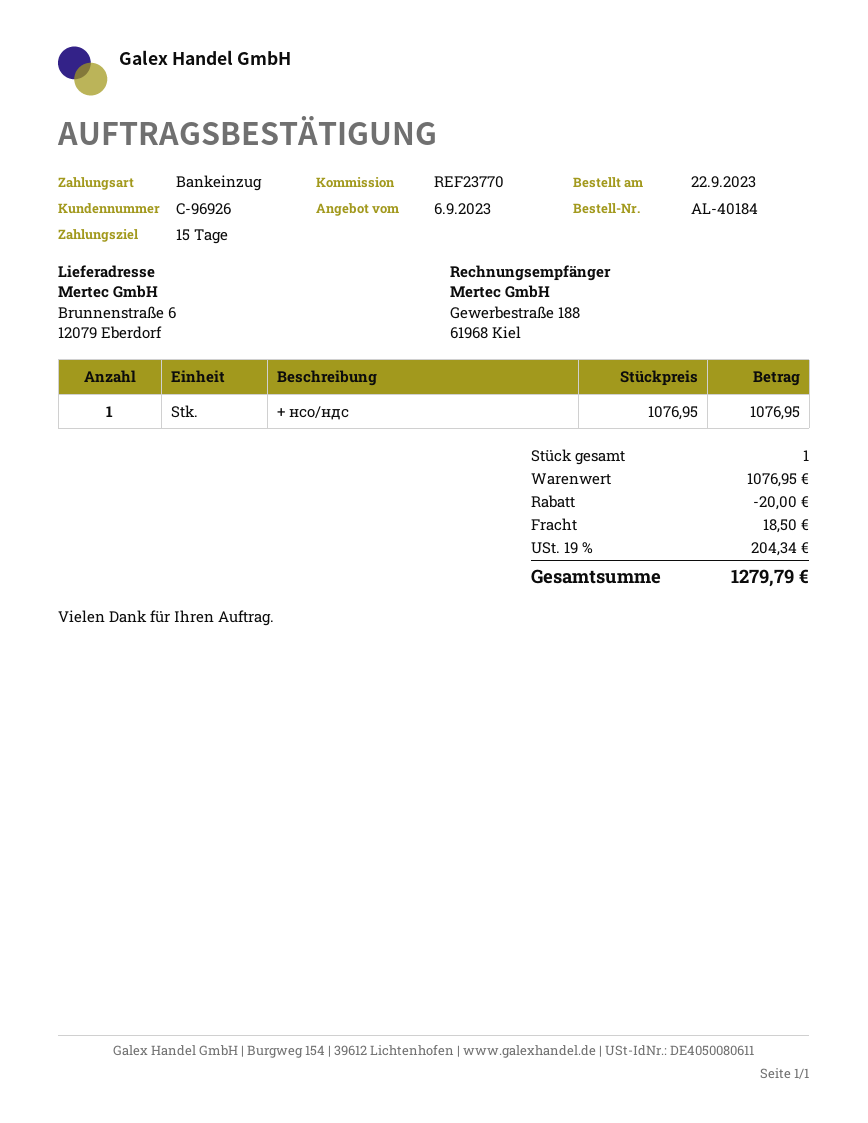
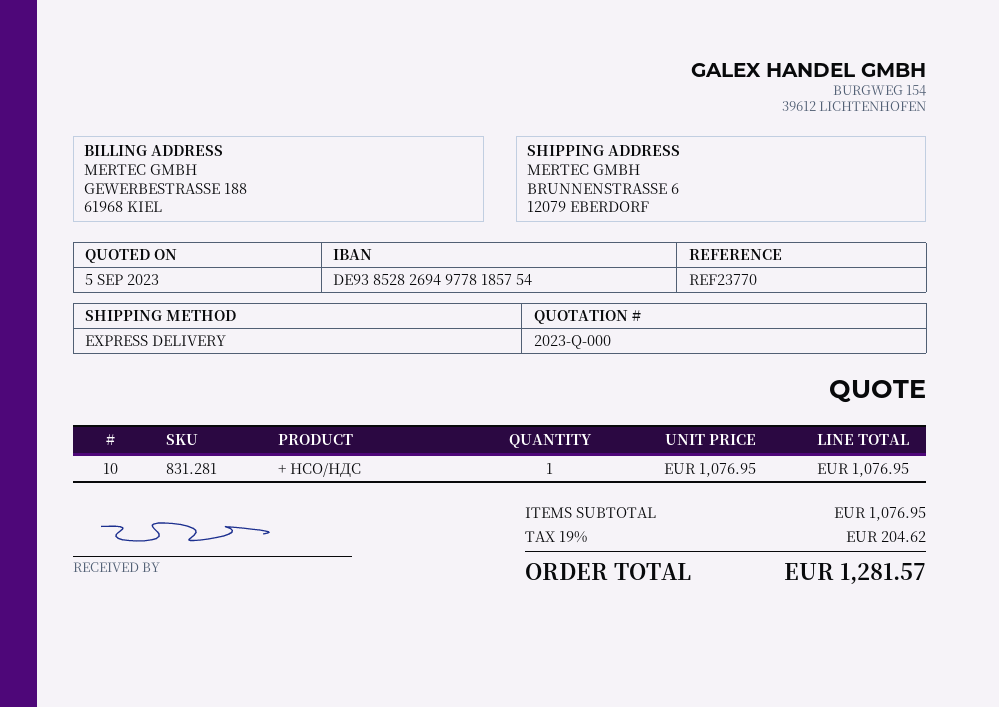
quote date: 2023-09-06 -> 2023-09-05
discount: 20.00 -> none
shipping: 18.50 -> none
tax: 19% = 204.34 -> 19% = 204.62
total: 1279.79 -> 1281.57

